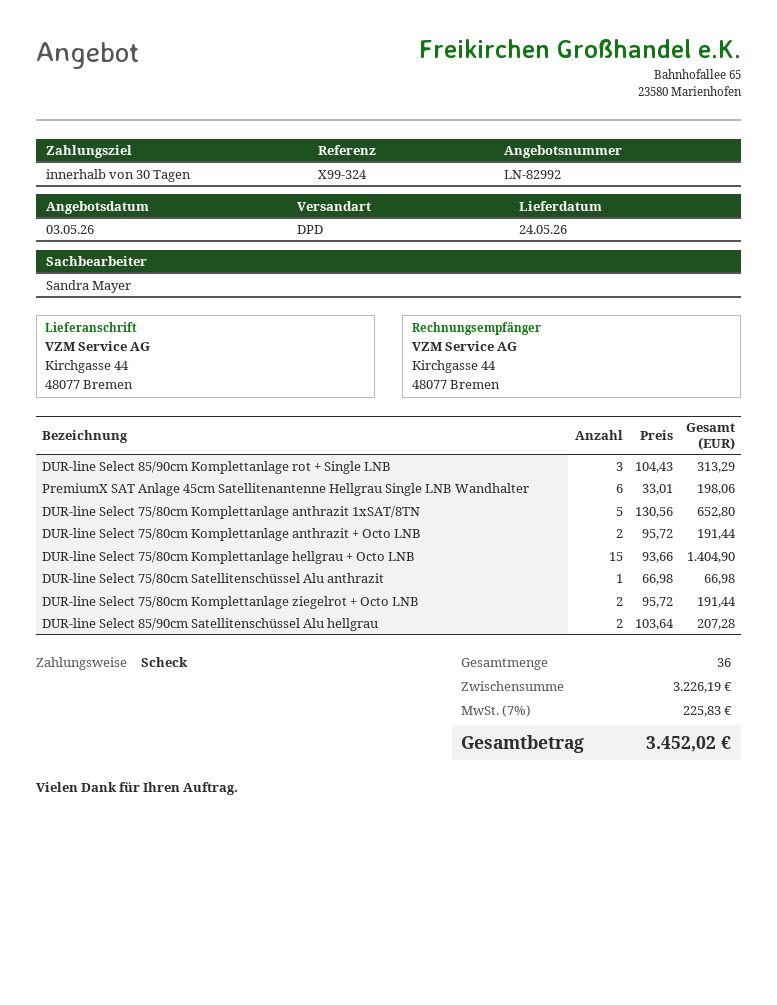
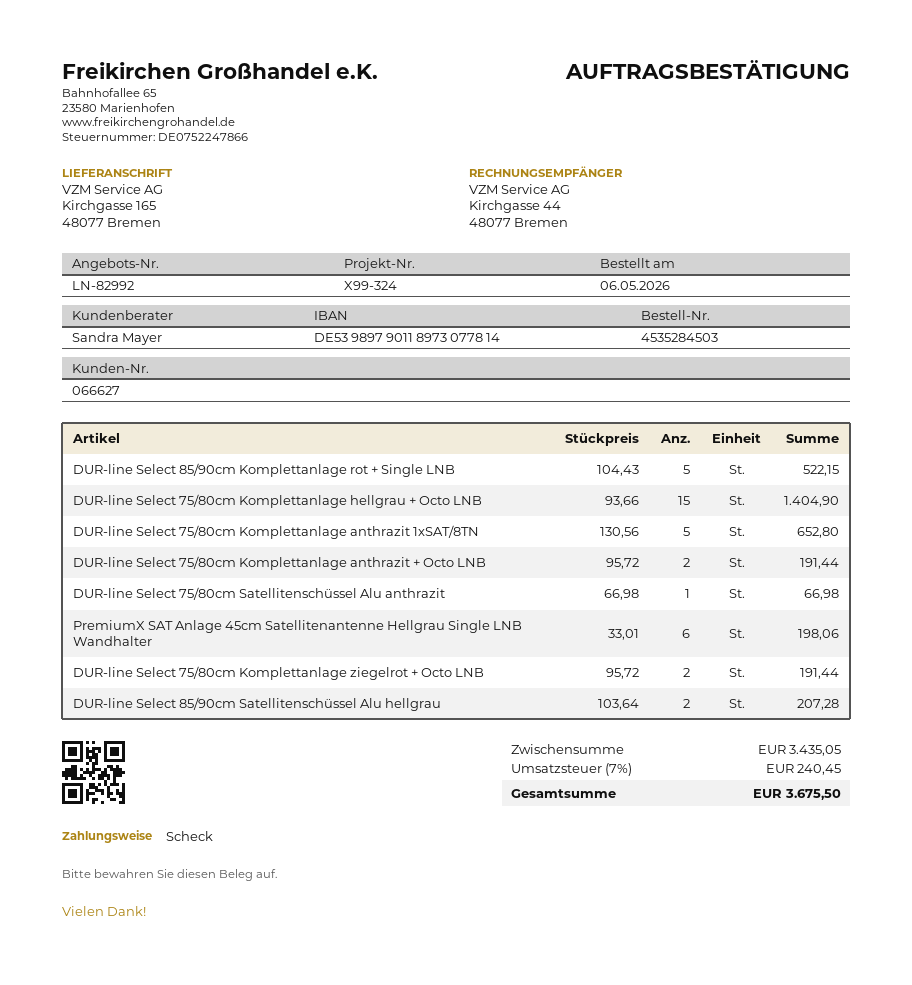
ship to: Kirchgasse 44, 48077 Bremen -> Kirchgasse 165, 48077 Bremen
DUR-line Select 85/90cm Komplettanlage rot + Single LNB: 3 x 104.43 = 313.29 -> 5 x 104.43 = 522.15
subtotal: 3226.19 -> 3435.05
tax: 7% = 225.83 -> 7% = 240.45
total: 3452.02 -> 3675.50

